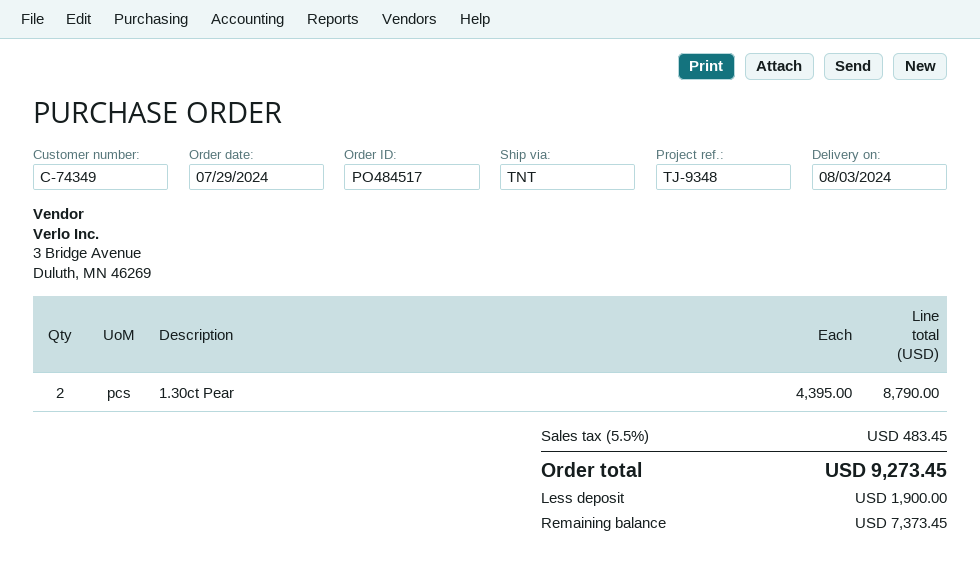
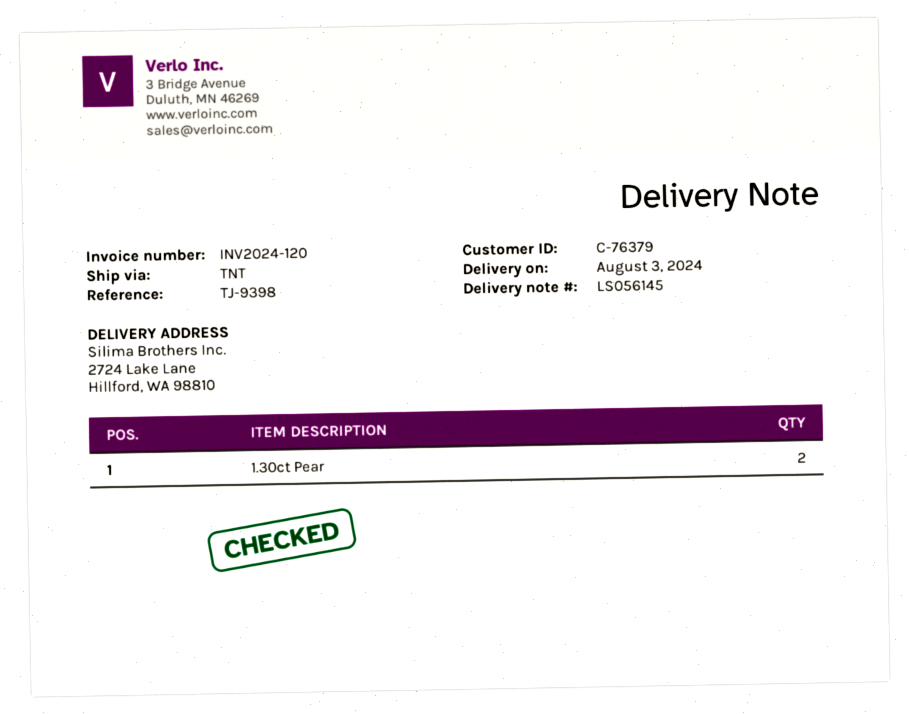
customer number: C-74349 -> C-76379
reference: TJ-9348 -> TJ-9398

